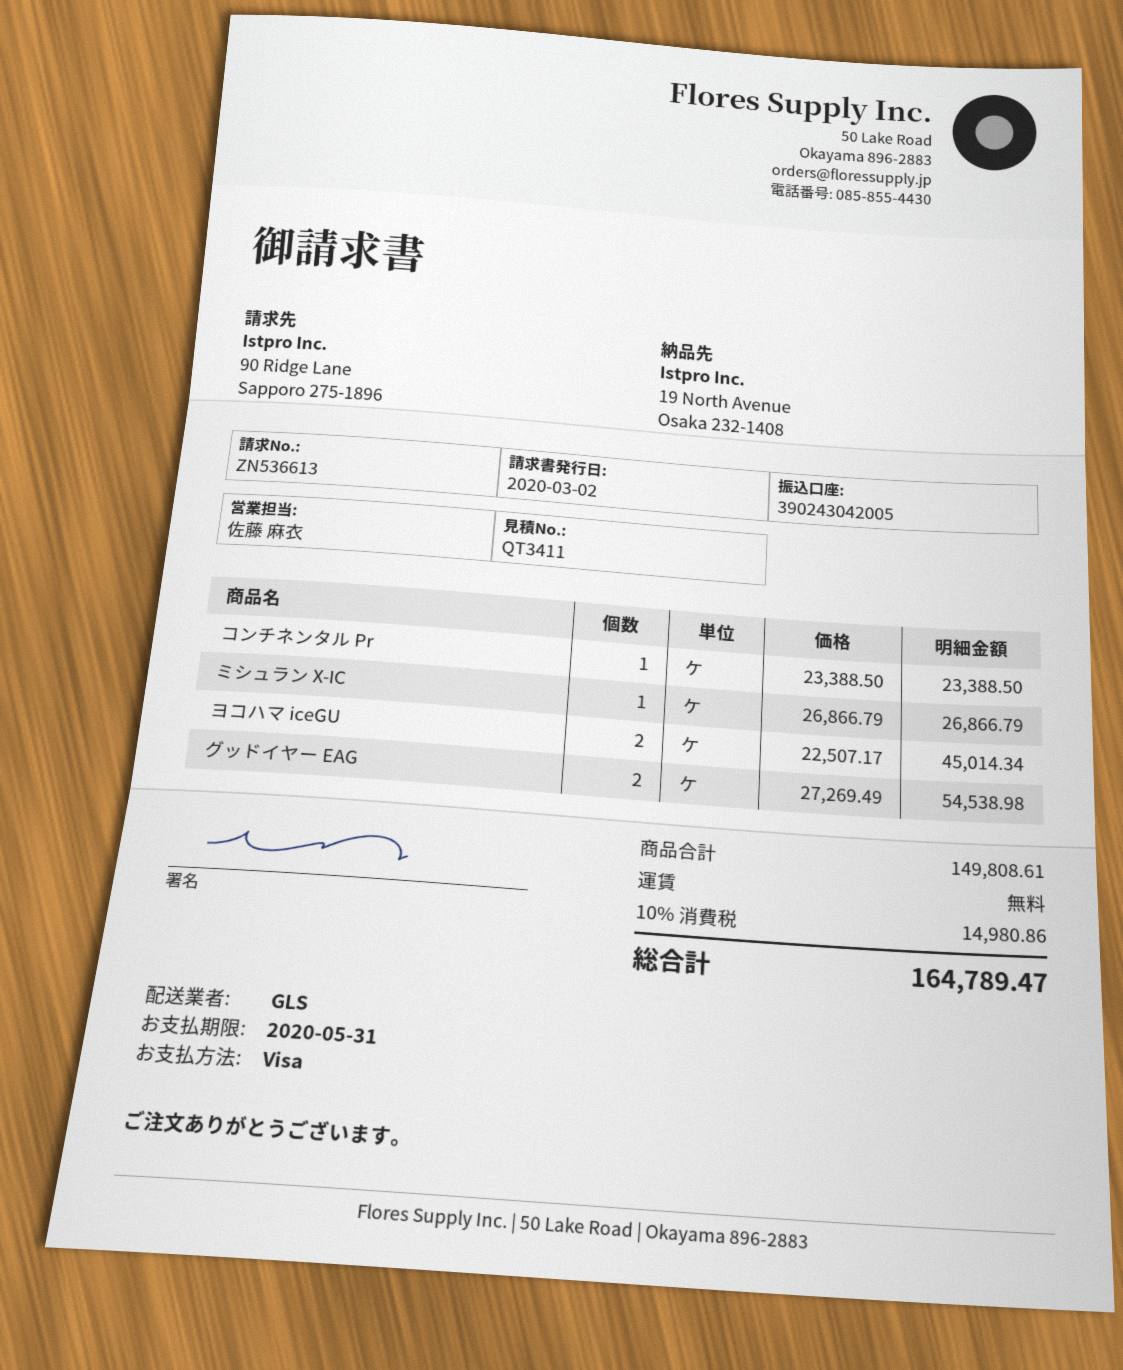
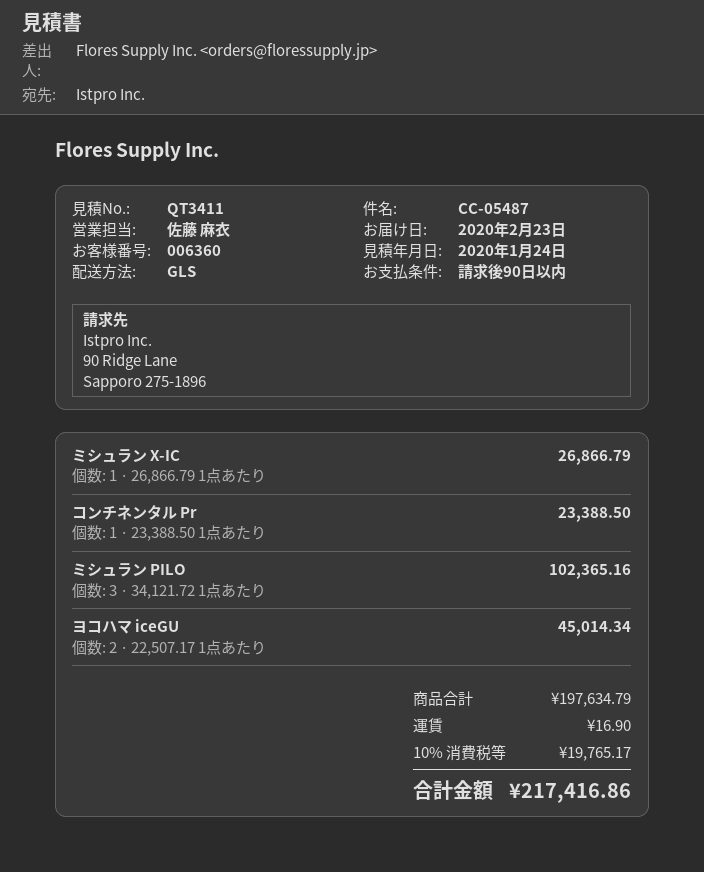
グッドイヤー EAG: 2 x 27269.49 = 54538.98 -> none
ミシュラン PILO: none -> 3 x 34121.72 = 102365.16
subtotal: 149808.61 -> 197634.79
shipping: 0.00 -> 16.90
tax: 10% = 14980.86 -> 10% = 19765.17
total: 164789.47 -> 217416.86

